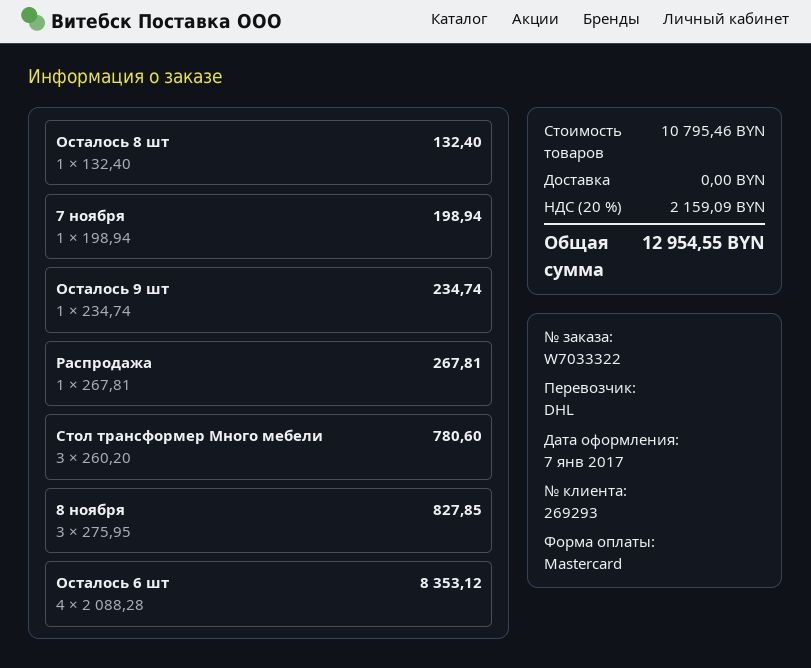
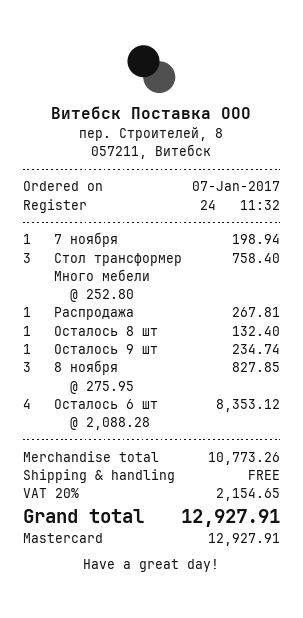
Стол трансформер Много мебели: 3 x 260.20 = 780.60 -> 3 x 252.80 = 758.40
subtotal: 10795.46 -> 10773.26
tax: 20% = 2159.09 -> 20% = 2154.65
total: 12954.55 -> 12927.91

